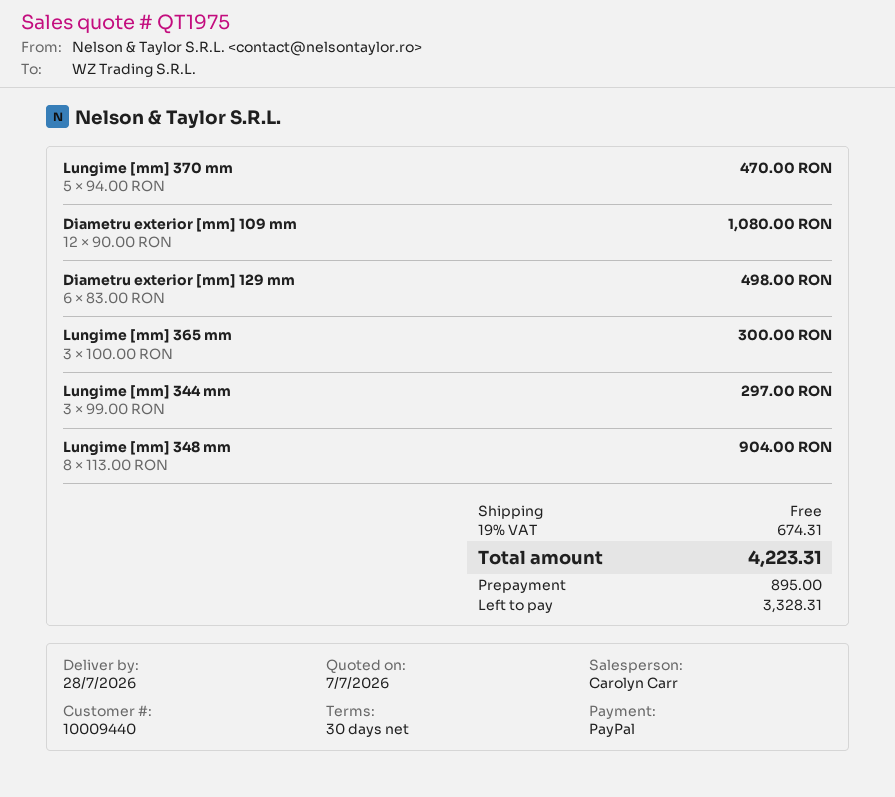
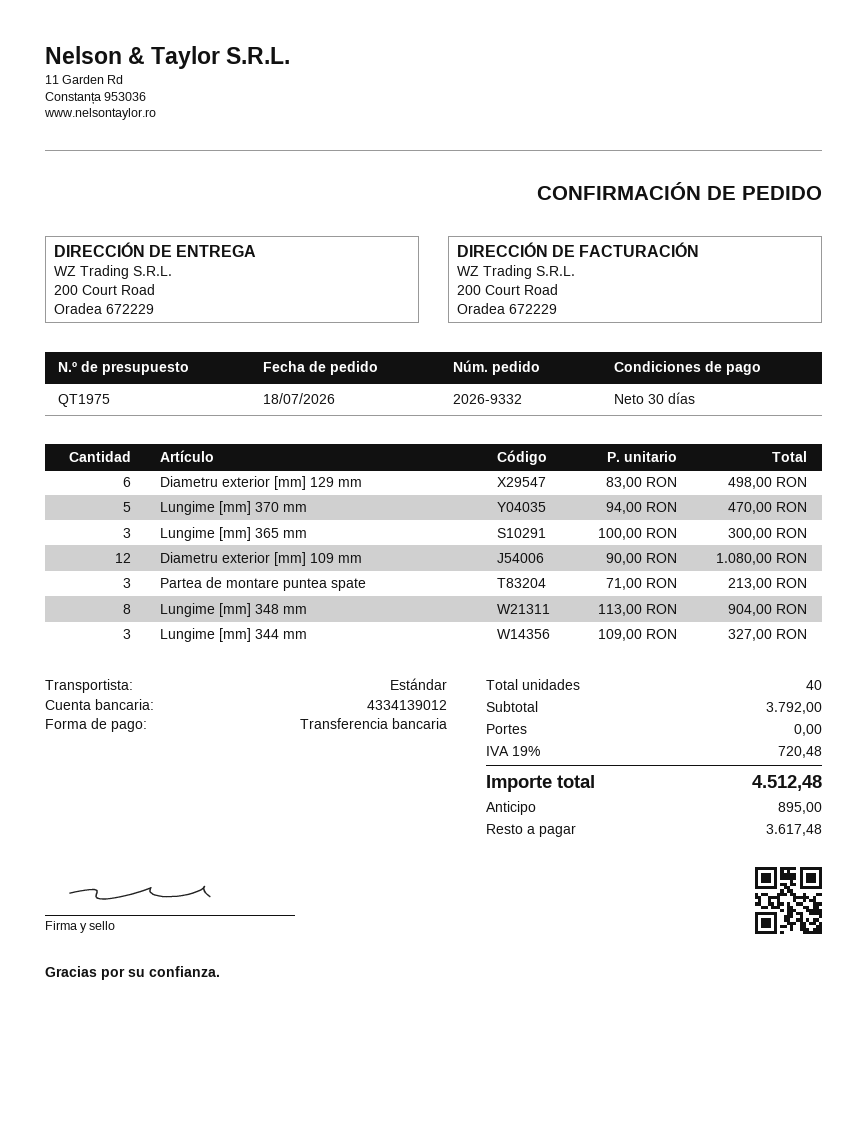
payment method: PayPal -> bank transfer
Lungime [mm] 344 mm: 3 x 99.00 = 297.00 -> 3 x 109.00 = 327.00
Partea de montare puntea spate: none -> 3 x 71.00 = 213.00
tax: 19% = 674.31 -> 19% = 720.48
total: 4223.31 -> 4512.48
balance: 3328.31 -> 3617.48

